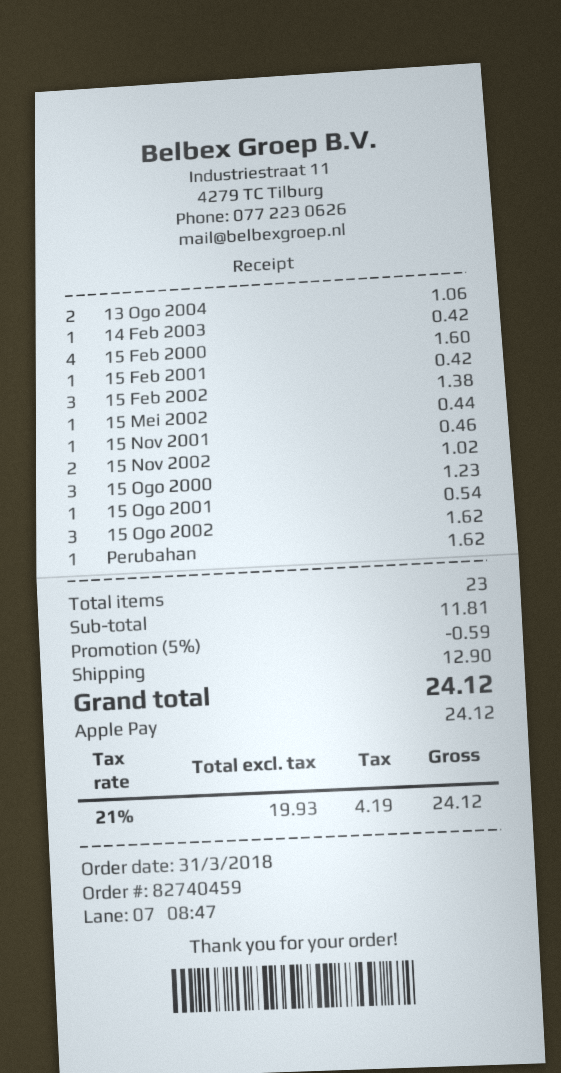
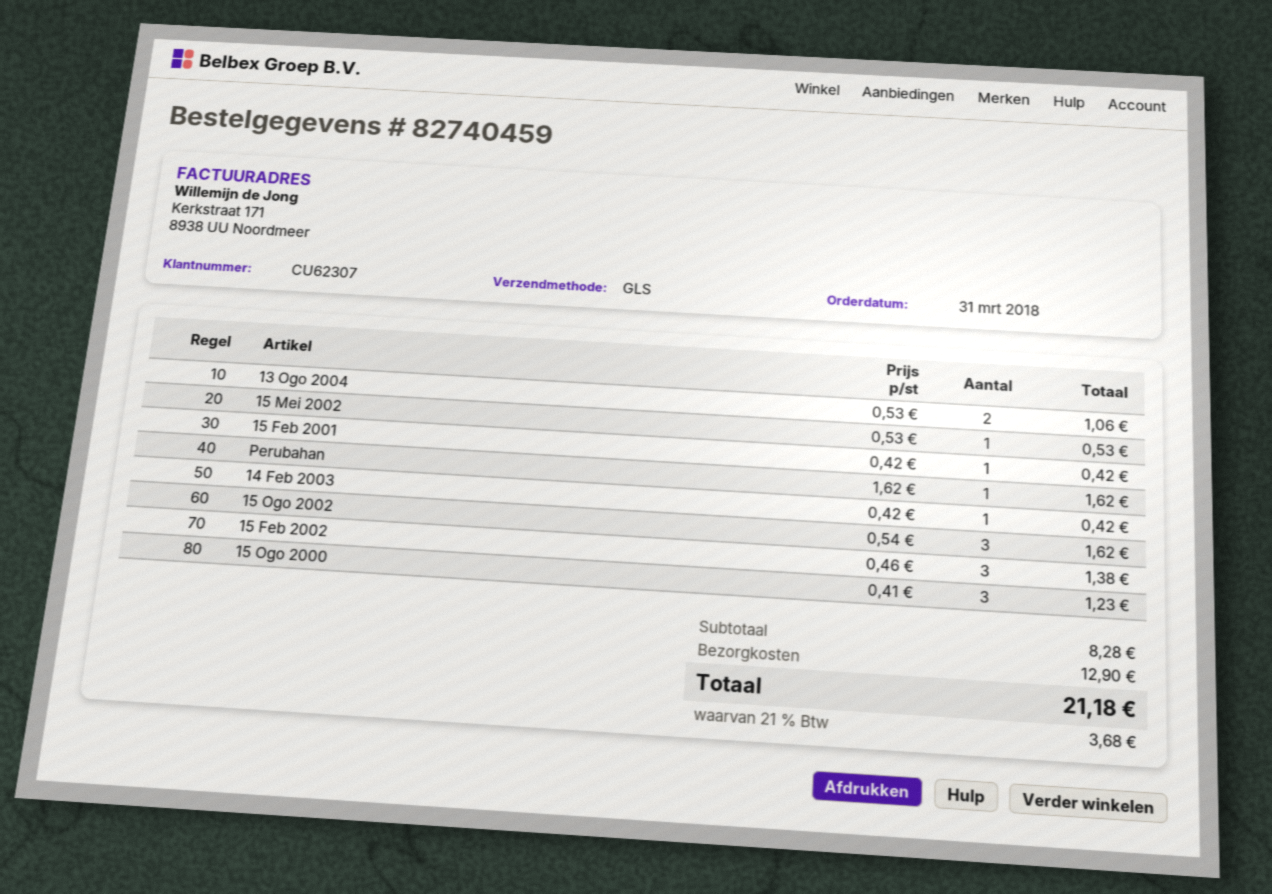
15 Feb 2000: 4 for 1.60 -> none
15 Mei 2002: 1 for 0.44 -> 1 for 0.53
15 Nov 2001: 1 for 0.46 -> none
15 Nov 2002: 2 for 1.02 -> none
15 Ogo 2001: 1 for 0.54 -> none
subtotal: 11.81 -> 8.28
discount: 5% = 0.59 -> none
tax: 21% = 4.19 -> 21% = 3.68
total: 24.12 -> 21.18

